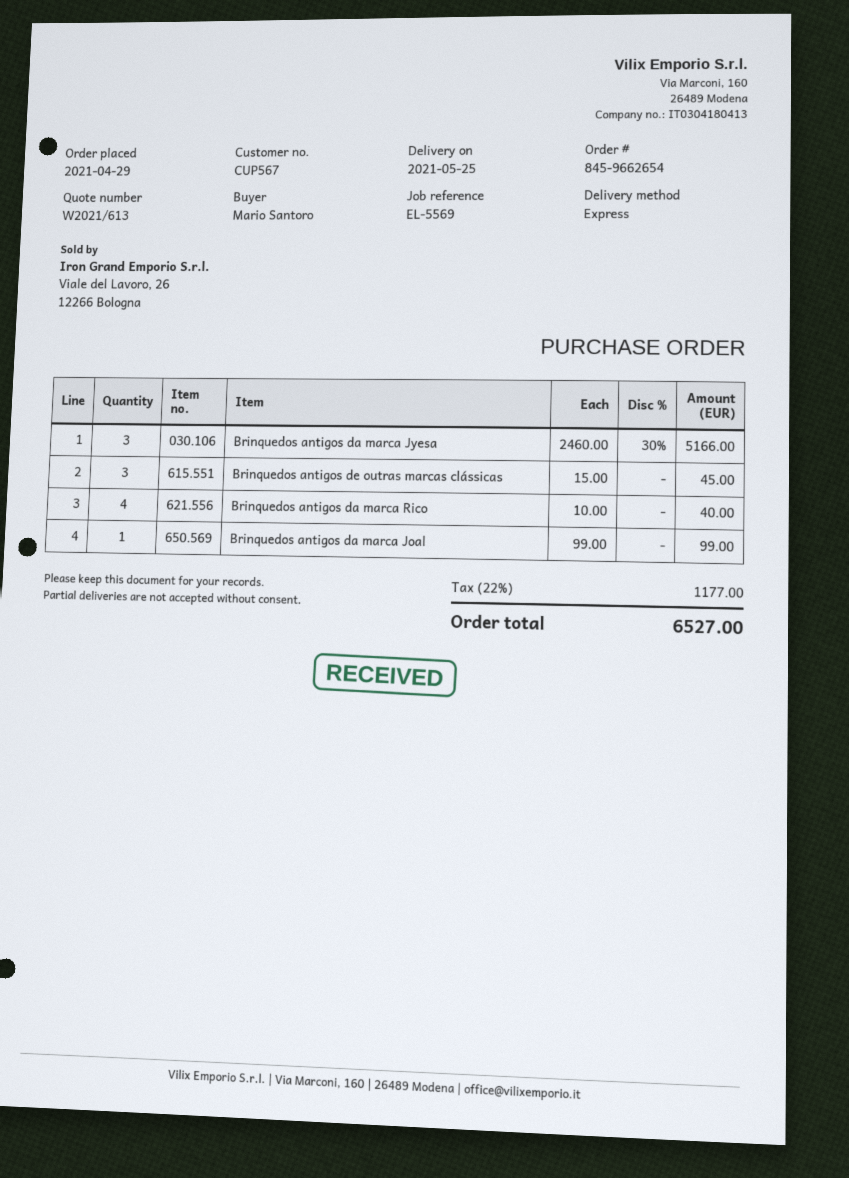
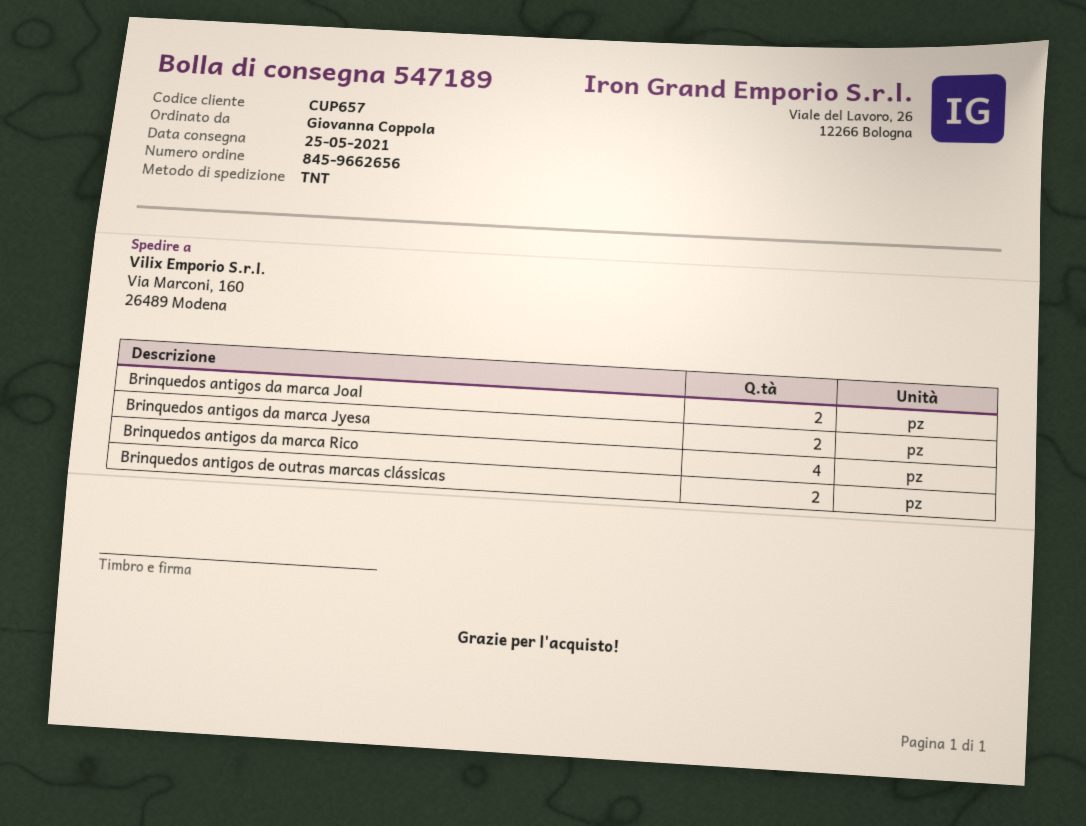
order number: 845-9662654 -> 845-9662656
customer number: CUP567 -> CUP657
ordered by: Mario Santoro -> Giovanna Coppola
shipping method: express -> TNT
Brinquedos antigos da marca Jyesa: 3 -> 2
Brinquedos antigos de outras marcas clássicas: 3 -> 2
Brinquedos antigos da marca Joal: 1 -> 2

